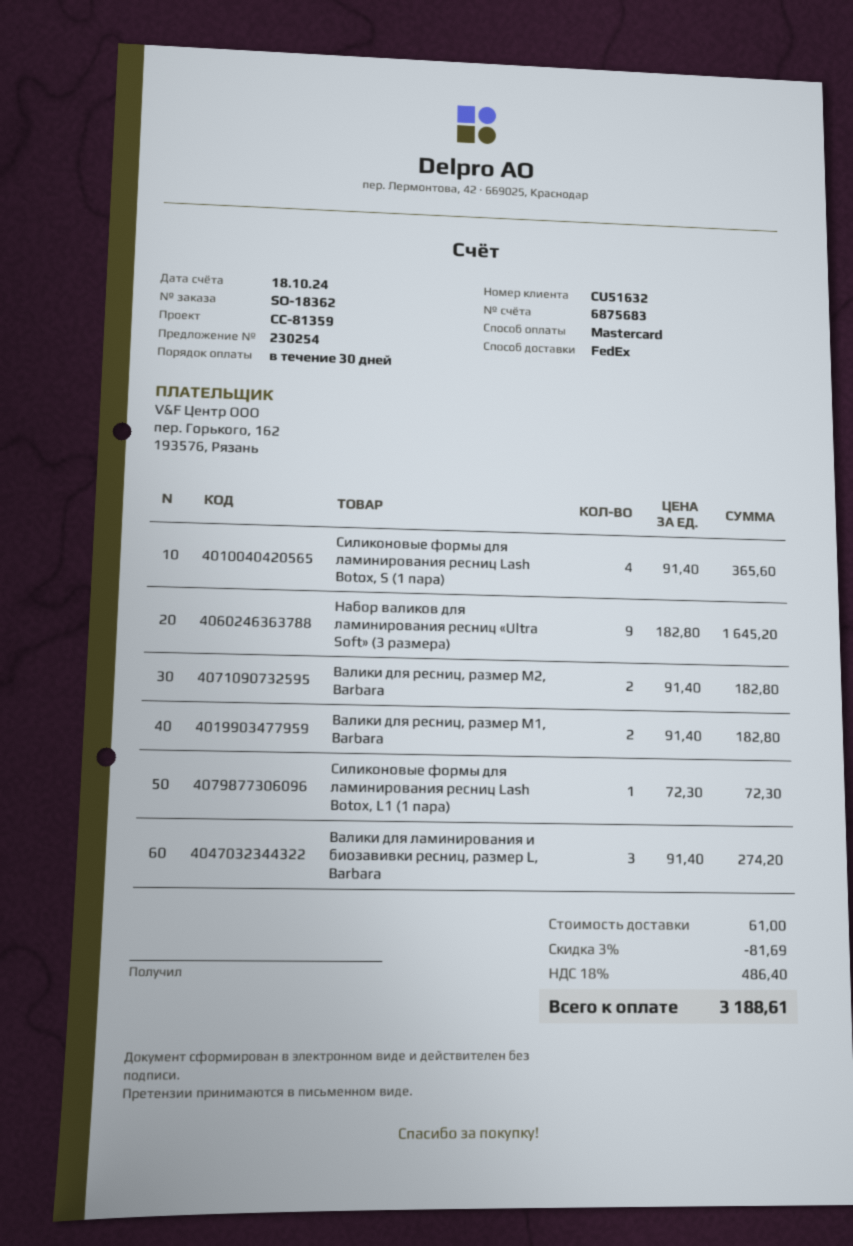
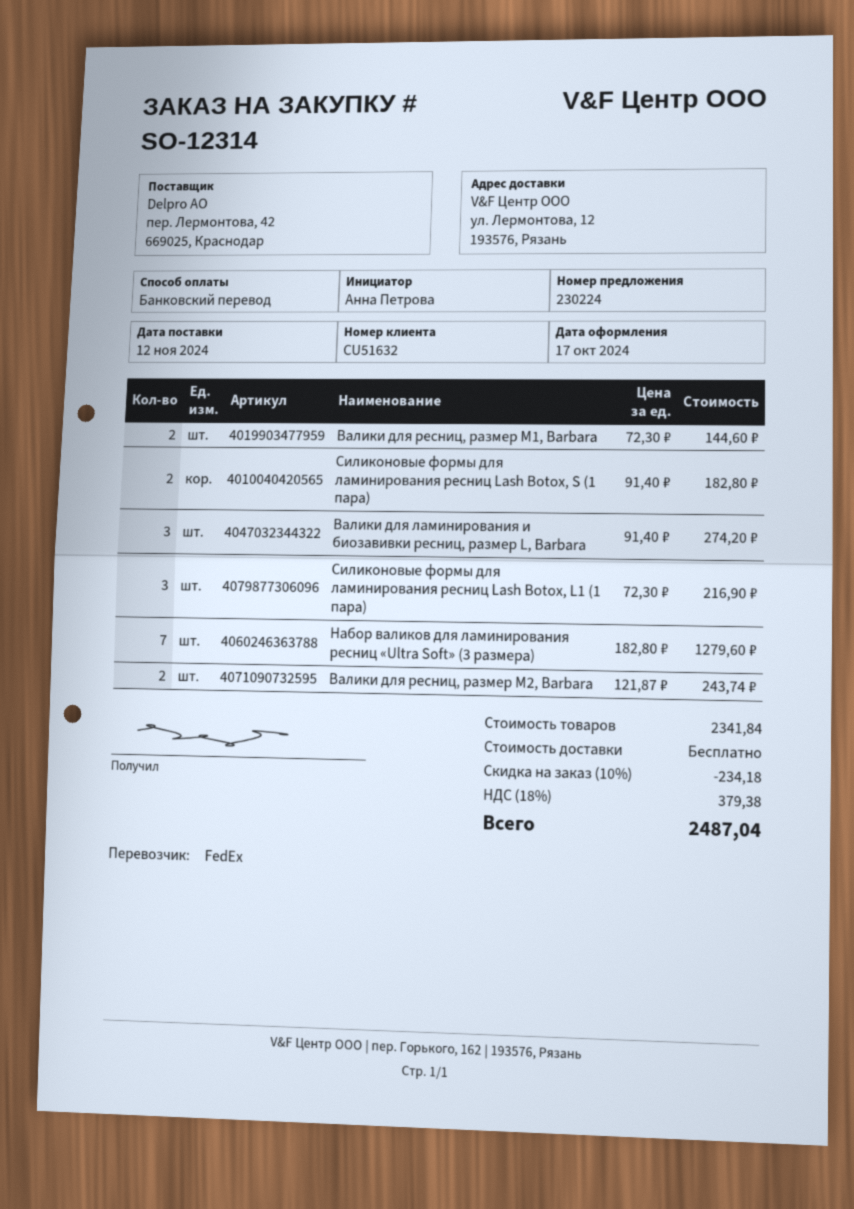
quote number: 230254 -> 230224
order number: SO-18362 -> SO-12314
payment method: Mastercard -> bank transfer
Силиконовые формы для ламинирования ресниц Lash Botox, S (1 пара): 4 x 91.40 = 365.60 -> 2 x 91.40 = 182.80
Набор валиков для ламинирования ресниц «Ultra Soft» (3 размера): 9 x 182.80 = 1645.20 -> 7 x 182.80 = 1279.60
Валики для ресниц, размер M2, Barbara: 2 x 91.40 = 182.80 -> 2 x 121.87 = 243.74
Валики для ресниц, размер M1, Barbara: 2 x 91.40 = 182.80 -> 2 x 72.30 = 144.60
Силиконовые формы для ламинирования ресниц Lash Botox, L1 (1 пара): 1 x 72.30 = 72.30 -> 3 x 72.30 = 216.90
discount: 3% = 81.69 -> 10% = 234.18
shipping: 61.00 -> 0.00
tax: 18% = 486.40 -> 18% = 379.38
total: 3188.61 -> 2487.04

